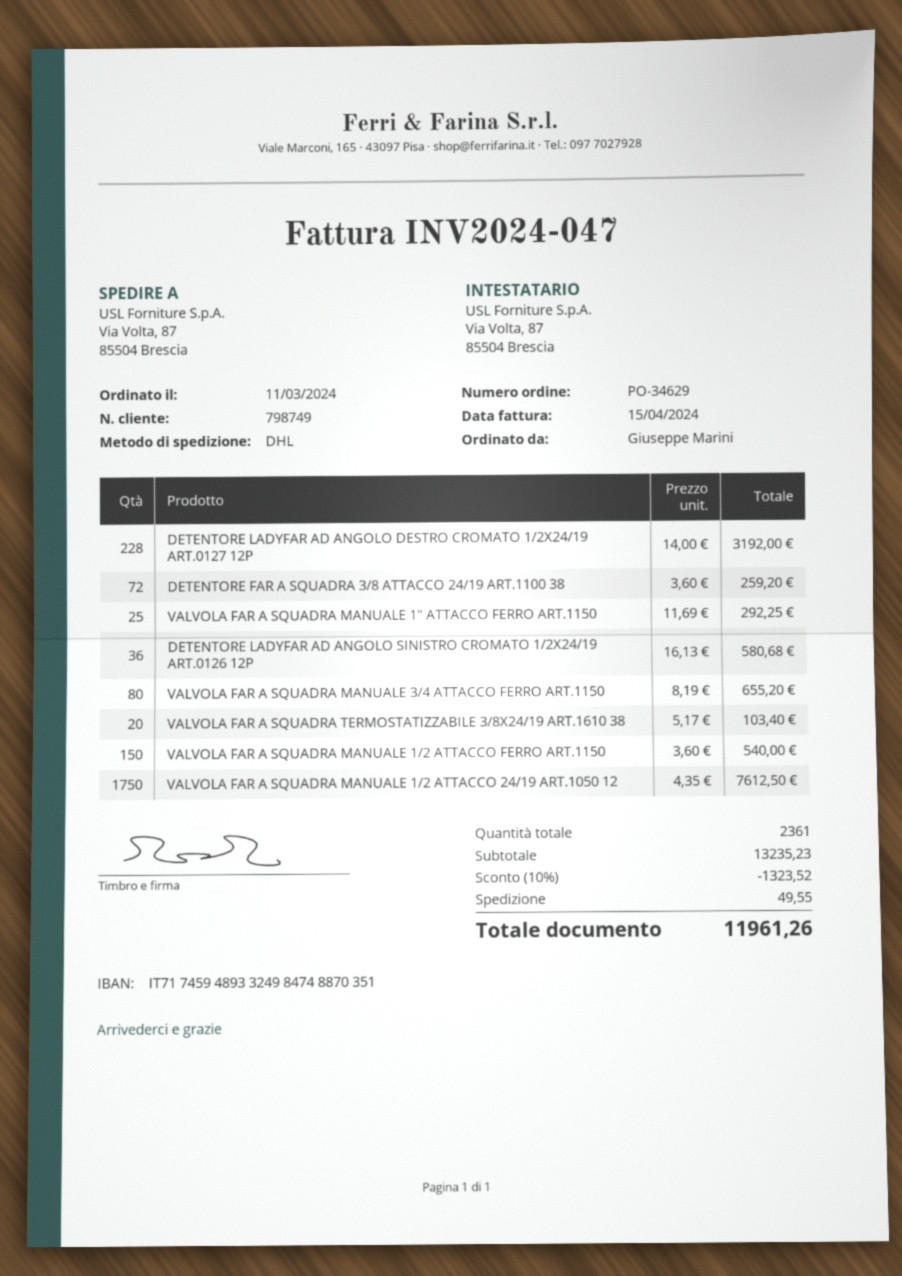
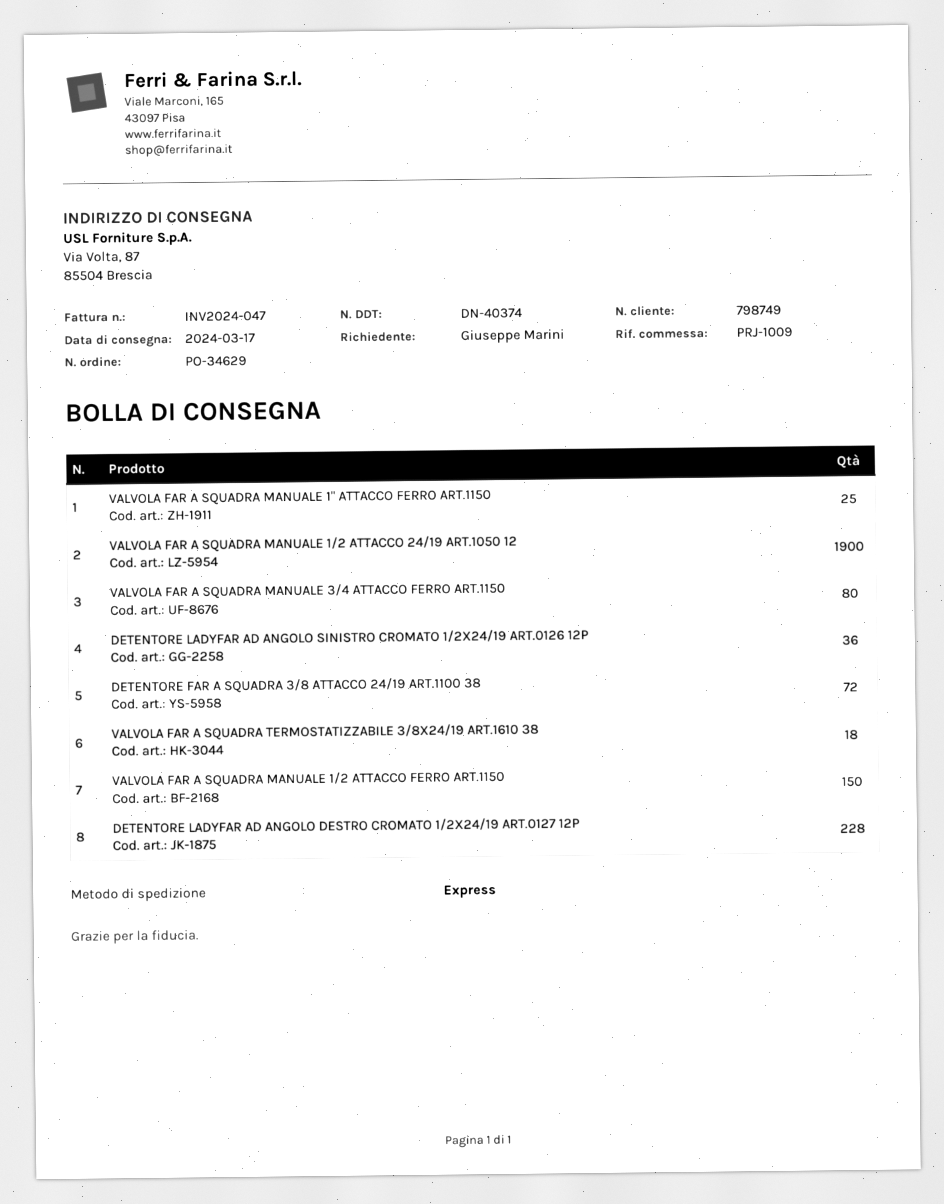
shipping method: DHL -> express
VALVOLA FAR A SQUADRA TERMOSTATIZZABILE 3/8X24/19 ART.1610 38: 20 -> 18
VALVOLA FAR A SQUADRA MANUALE 1/2 ATTACCO 24/19 ART.1050 12: 1750 -> 1900

